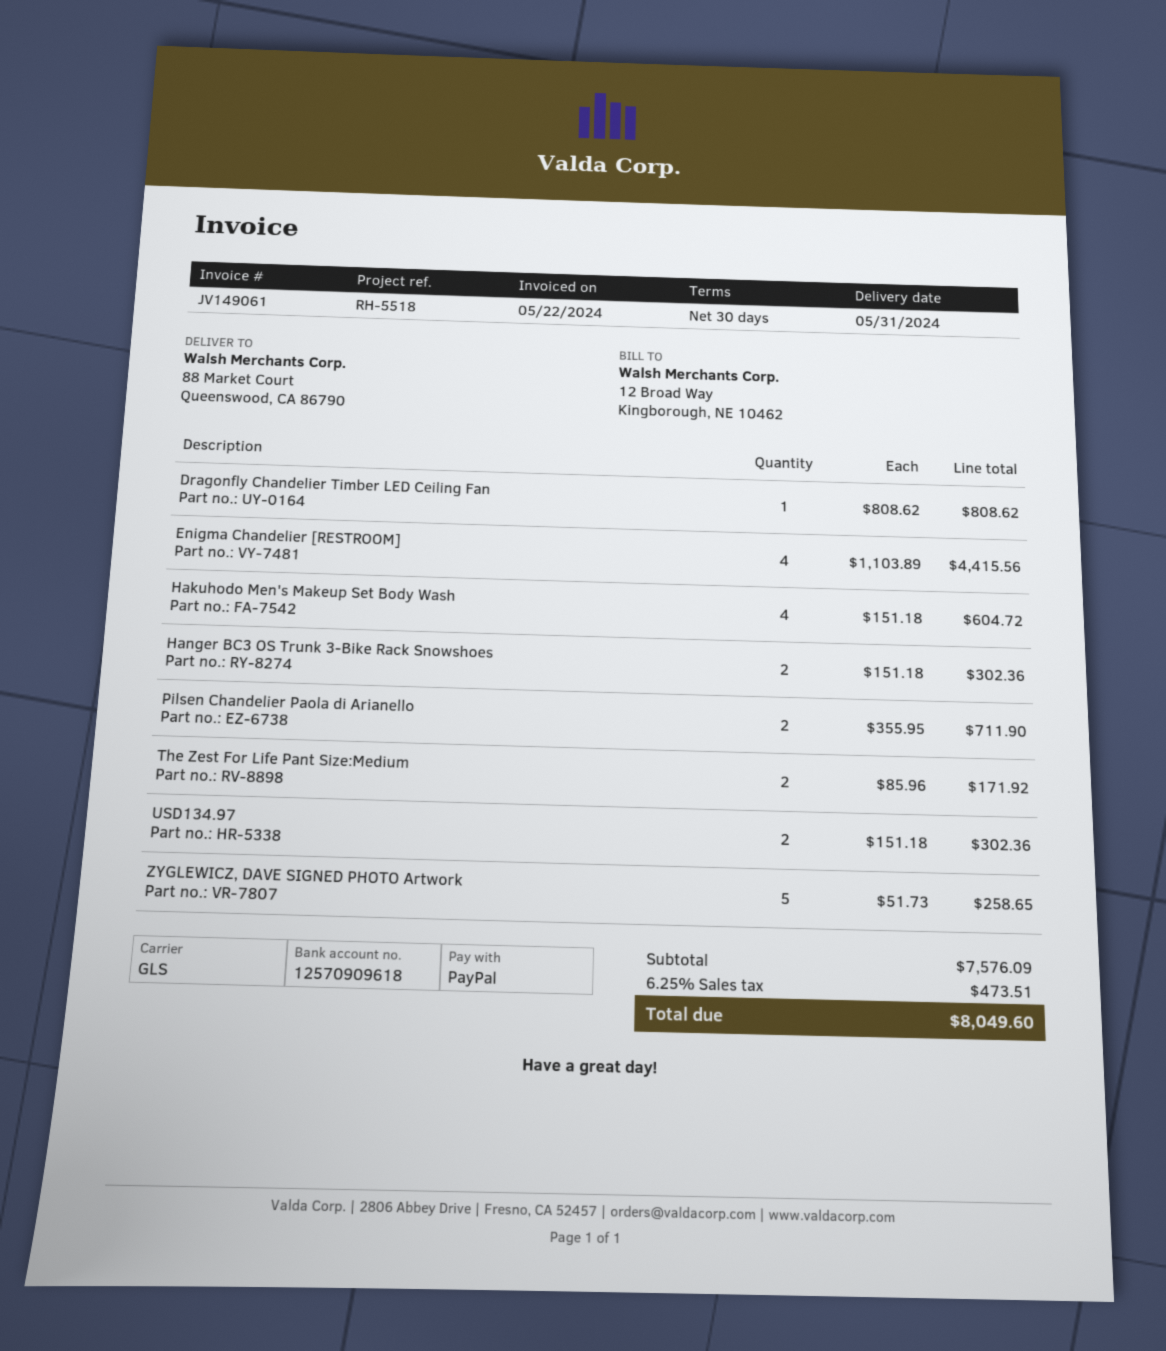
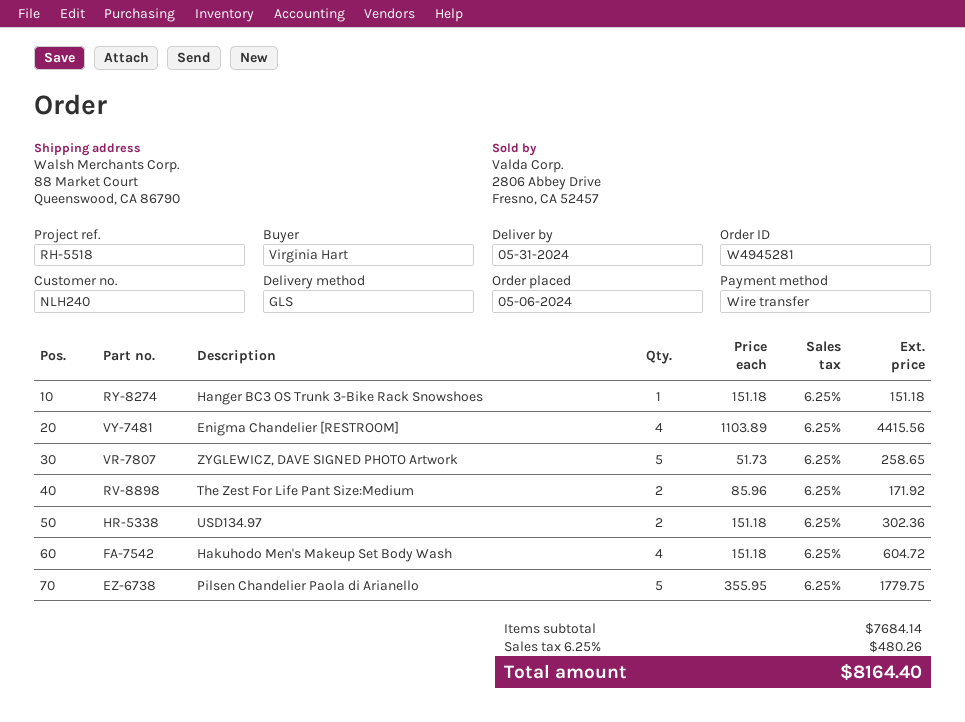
payment method: PayPal -> bank transfer
Dragonfly Chandelier Timber LED Ceiling Fan: 1 x 808.62 = 808.62 -> none
Hanger BC3 OS Trunk 3-Bike Rack Snowshoes: 2 x 151.18 = 302.36 -> 1 x 151.18 = 151.18
Pilsen Chandelier Paola di Arianello: 2 x 355.95 = 711.90 -> 5 x 355.95 = 1779.75
subtotal: 7576.09 -> 7684.14
tax: 6.25% = 473.51 -> 6.25% = 480.26
total: 8049.60 -> 8164.40

